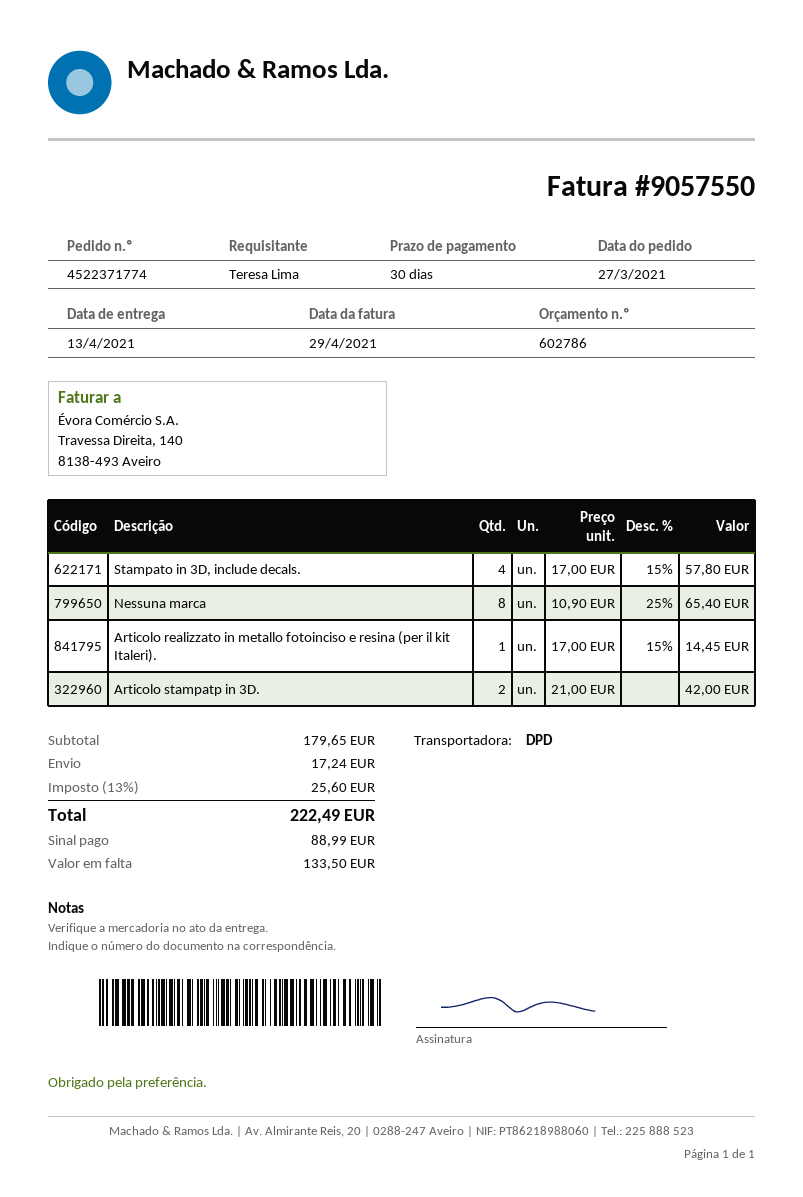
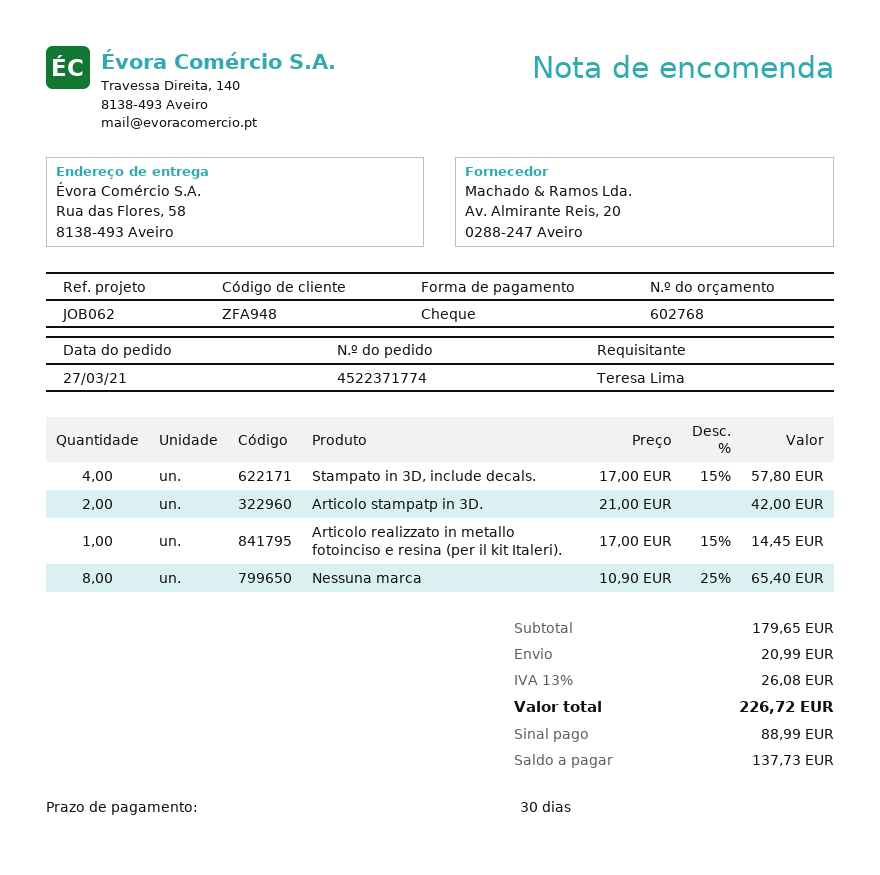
quote number: 602786 -> 602768
shipping: 17.24 -> 20.99
tax: 13% = 25.60 -> 13% = 26.08
total: 222.49 -> 226.72
balance: 133.50 -> 137.73

